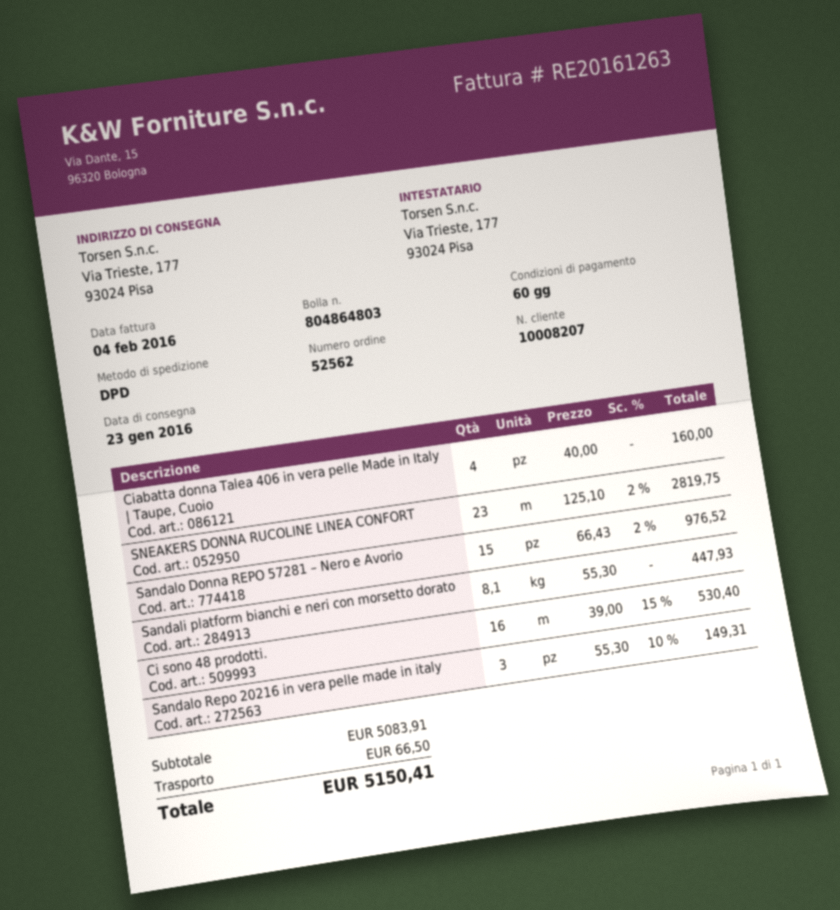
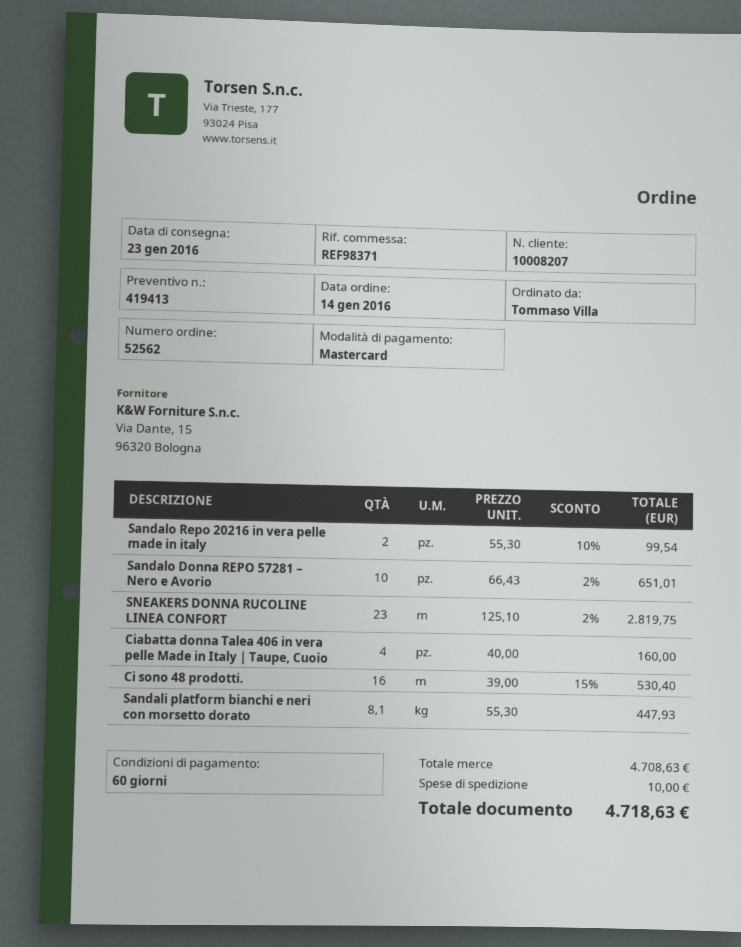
Sandalo Donna REPO 57281 – Nero e Avorio: 15 x 66.43 - 2% = 976.52 -> 10 x 66.43 - 2% = 651.01
Sandalo Repo 20216 in vera pelle made in italy: 3 x 55.30 - 10% = 149.31 -> 2 x 55.30 - 10% = 99.54
subtotal: 5083.91 -> 4708.63
shipping: 66.50 -> 10.00
total: 5150.41 -> 4718.63

